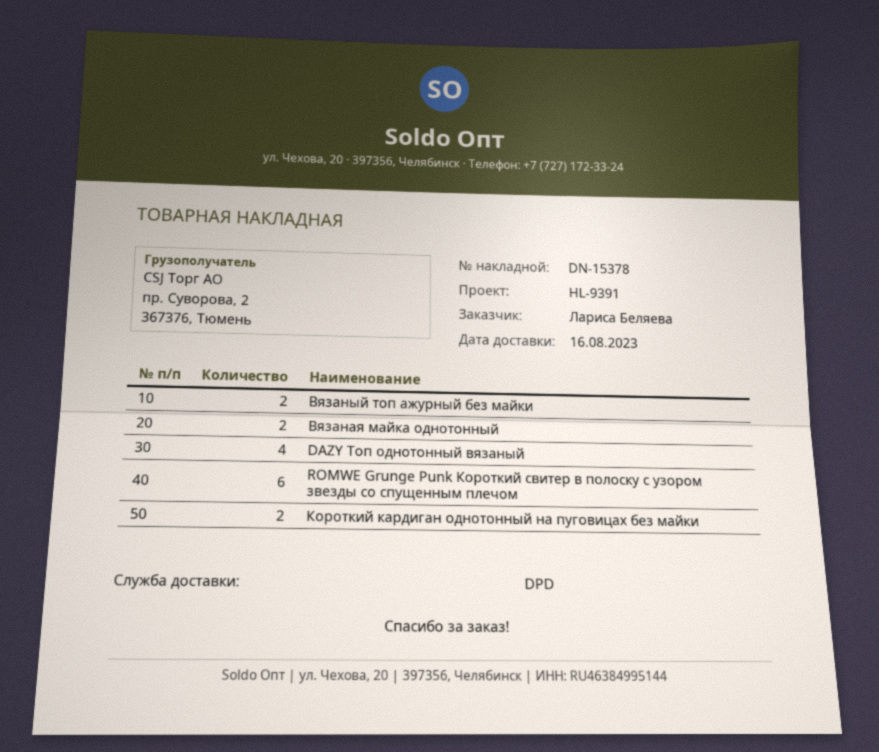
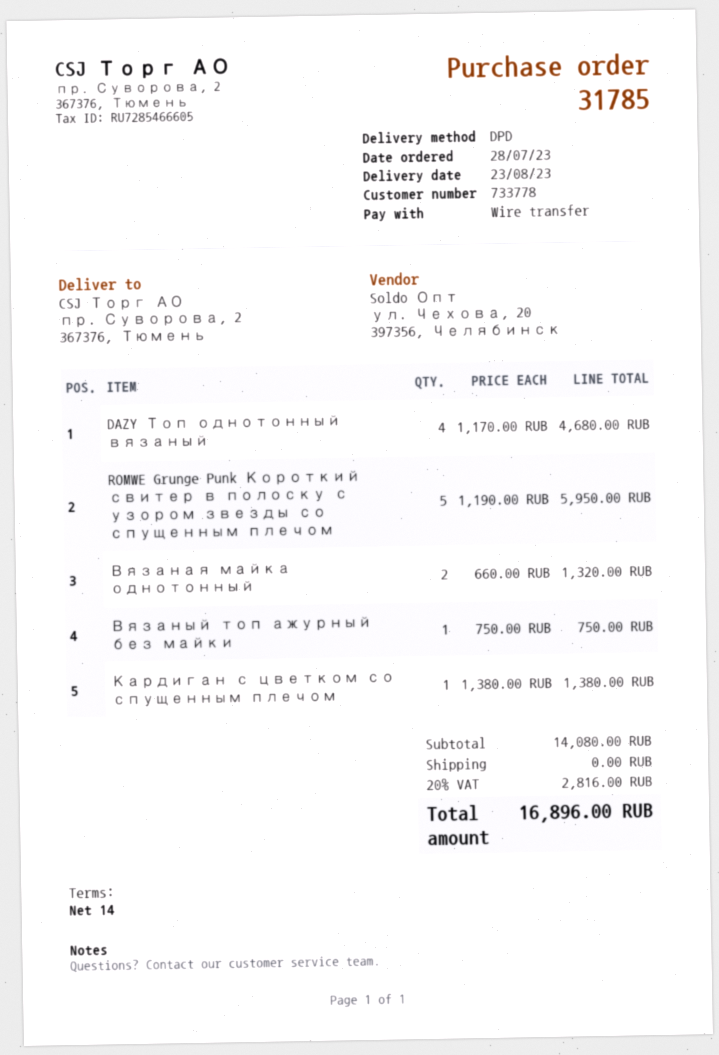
delivery date: 2023-08-16 -> 2023-08-23
Вязаный топ ажурный без майки: 2 -> 1
ROMWE Grunge Punk Короткий свитер в полоску с узором звезды со спущенным плечом: 6 -> 5
Короткий кардиган однотонный на пуговицах без майки: 2 -> none
Кардиган с цветком со спущенным плечом: none -> 1

